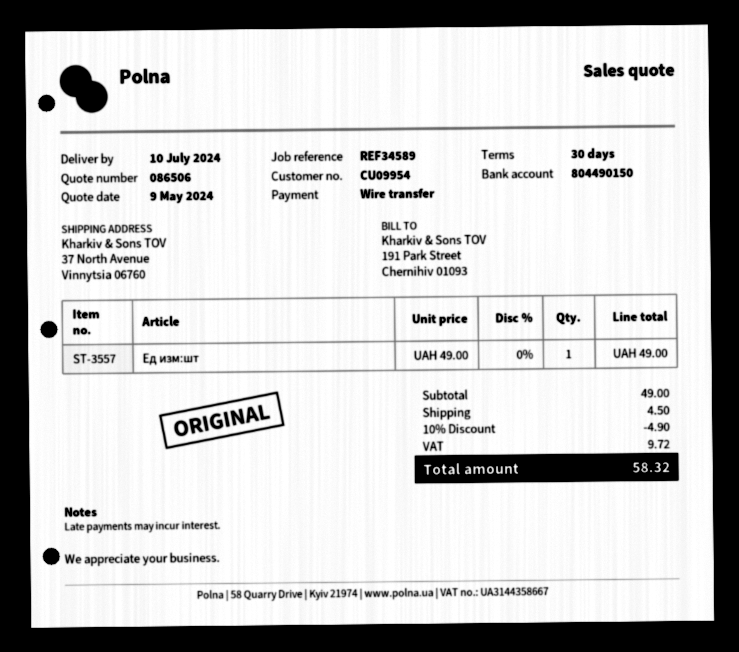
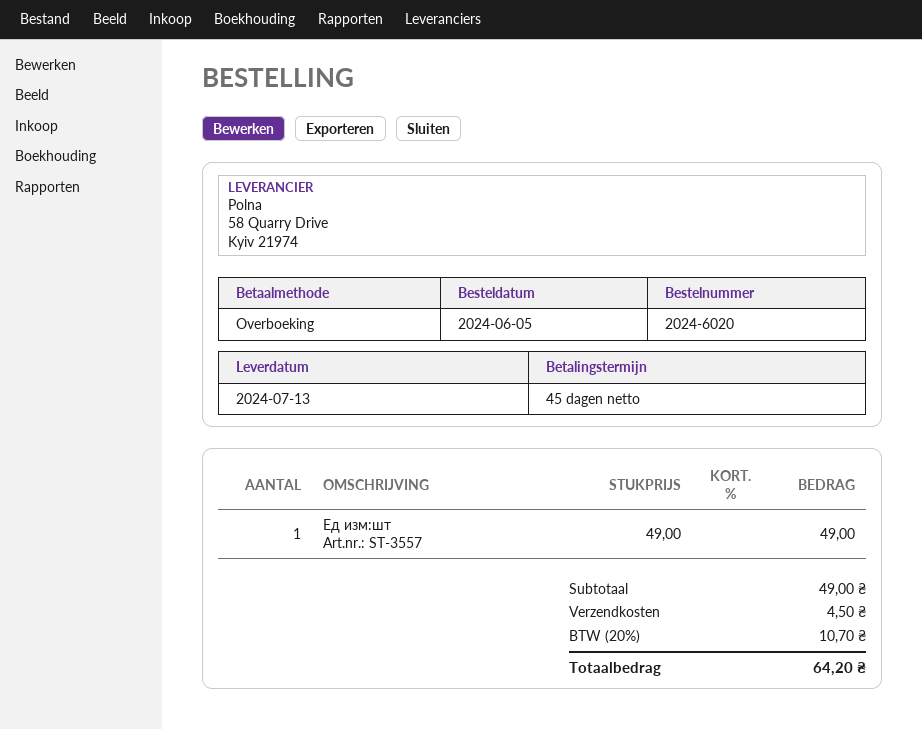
delivery date: 2024-07-10 -> 2024-07-13
payment terms: 30 days -> 45 days
discount: 10% = 4.90 -> none
tax: 9.72 -> 10.70
total: 58.32 -> 64.20

